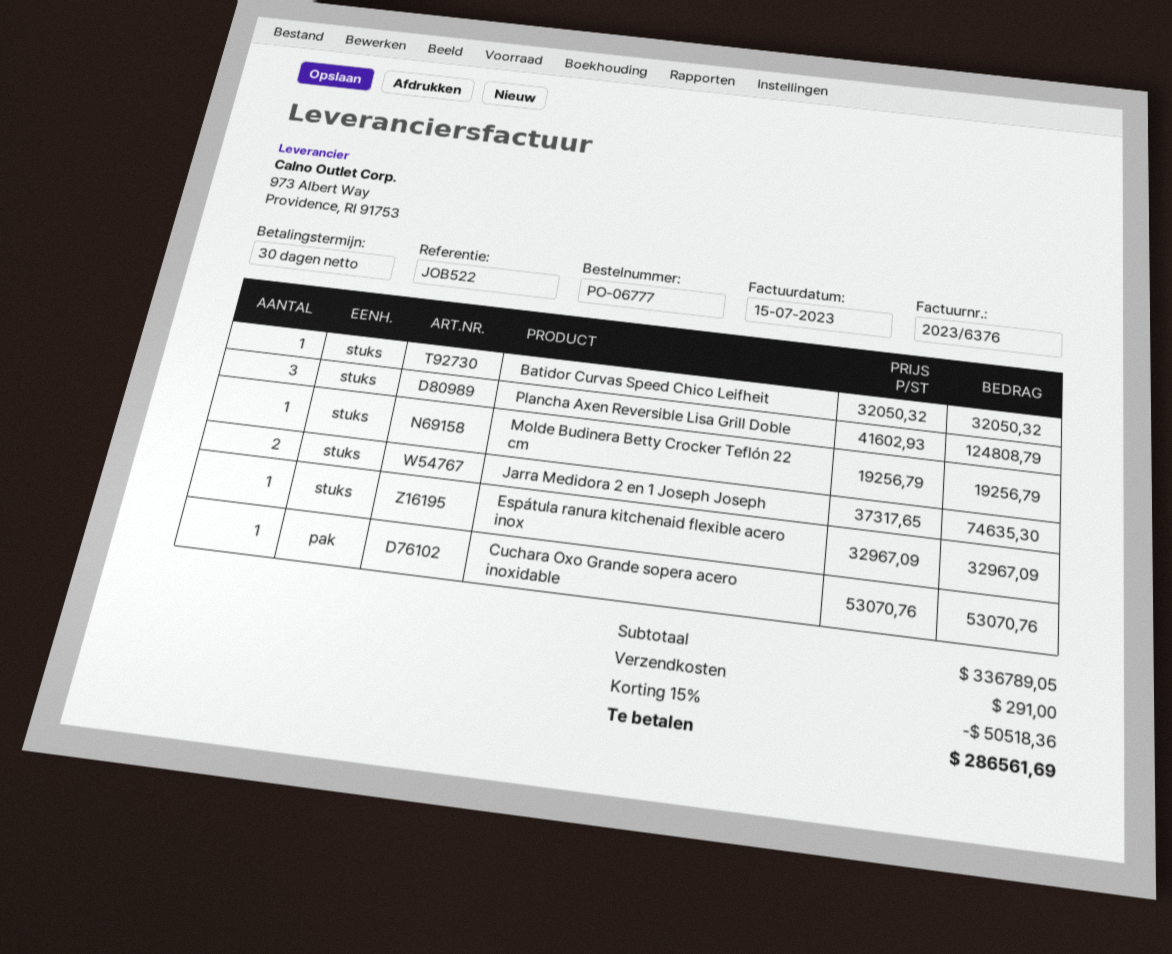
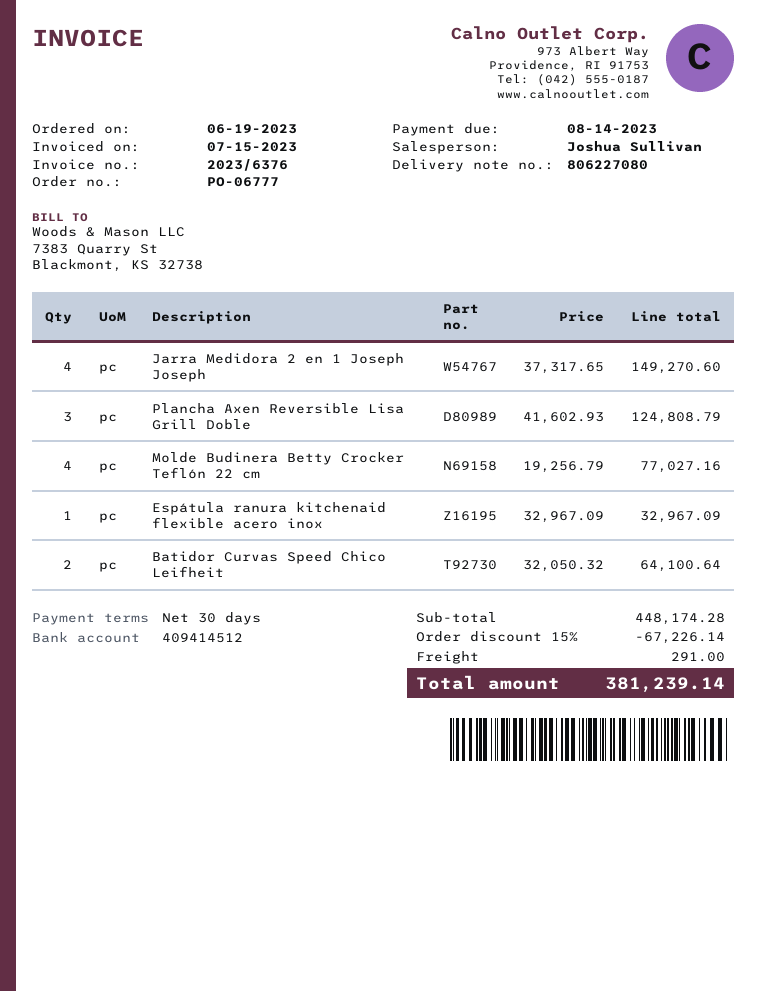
Batidor Curvas Speed Chico Leifheit: 1 x 32050.32 = 32050.32 -> 2 x 32050.32 = 64100.64
Molde Budinera Betty Crocker Teflón 22 cm: 1 x 19256.79 = 19256.79 -> 4 x 19256.79 = 77027.16
Jarra Medidora 2 en 1 Joseph Joseph: 2 x 37317.65 = 74635.30 -> 4 x 37317.65 = 149270.60
Cuchara Oxo Grande sopera acero inoxidable: 1 x 53070.76 = 53070.76 -> none
subtotal: 336789.05 -> 448174.28
discount: 15% = 50518.36 -> 15% = 67226.14
total: 286561.69 -> 381239.14

